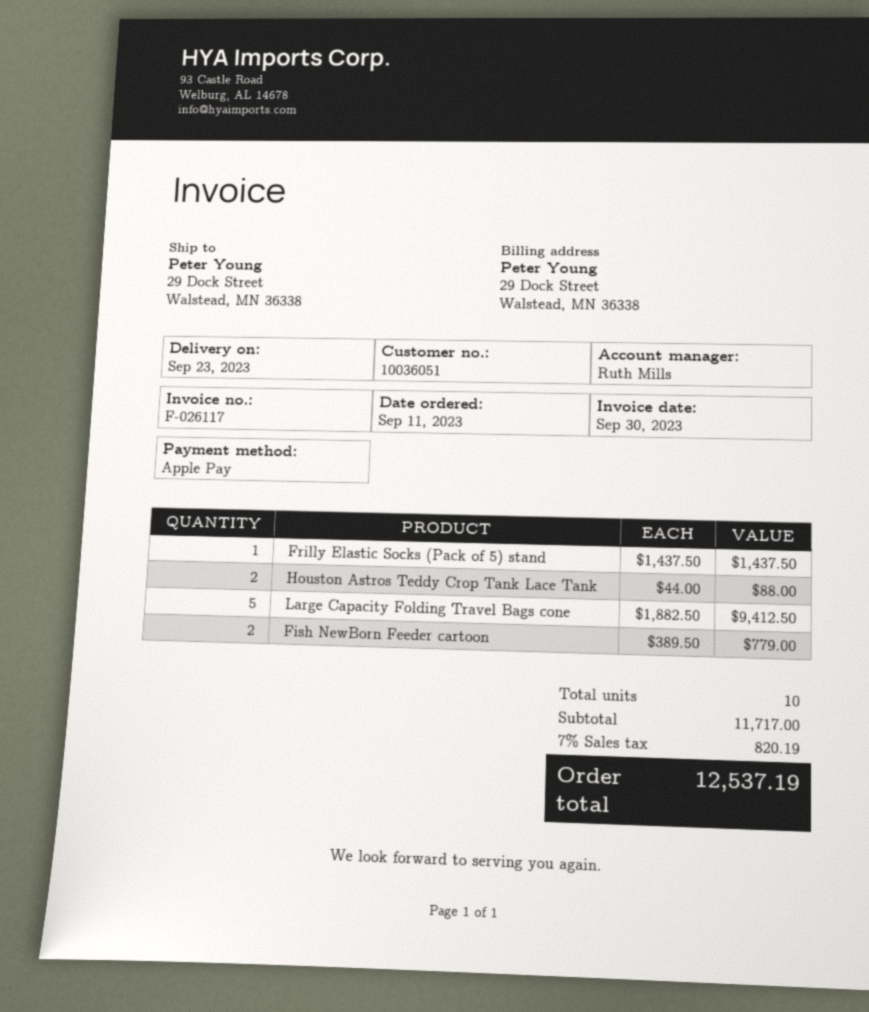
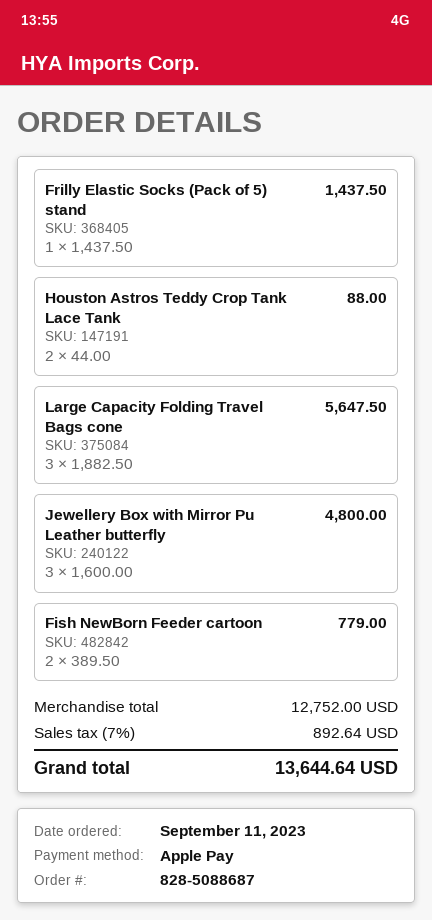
Large Capacity Folding Travel Bags cone: 5 x 1882.50 = 9412.50 -> 3 x 1882.50 = 5647.50
Jewellery Box with Mirror Pu Leather butterfly: none -> 3 x 1600.00 = 4800.00
subtotal: 11717.00 -> 12752.00
tax: 7% = 820.19 -> 7% = 892.64
total: 12537.19 -> 13644.64

